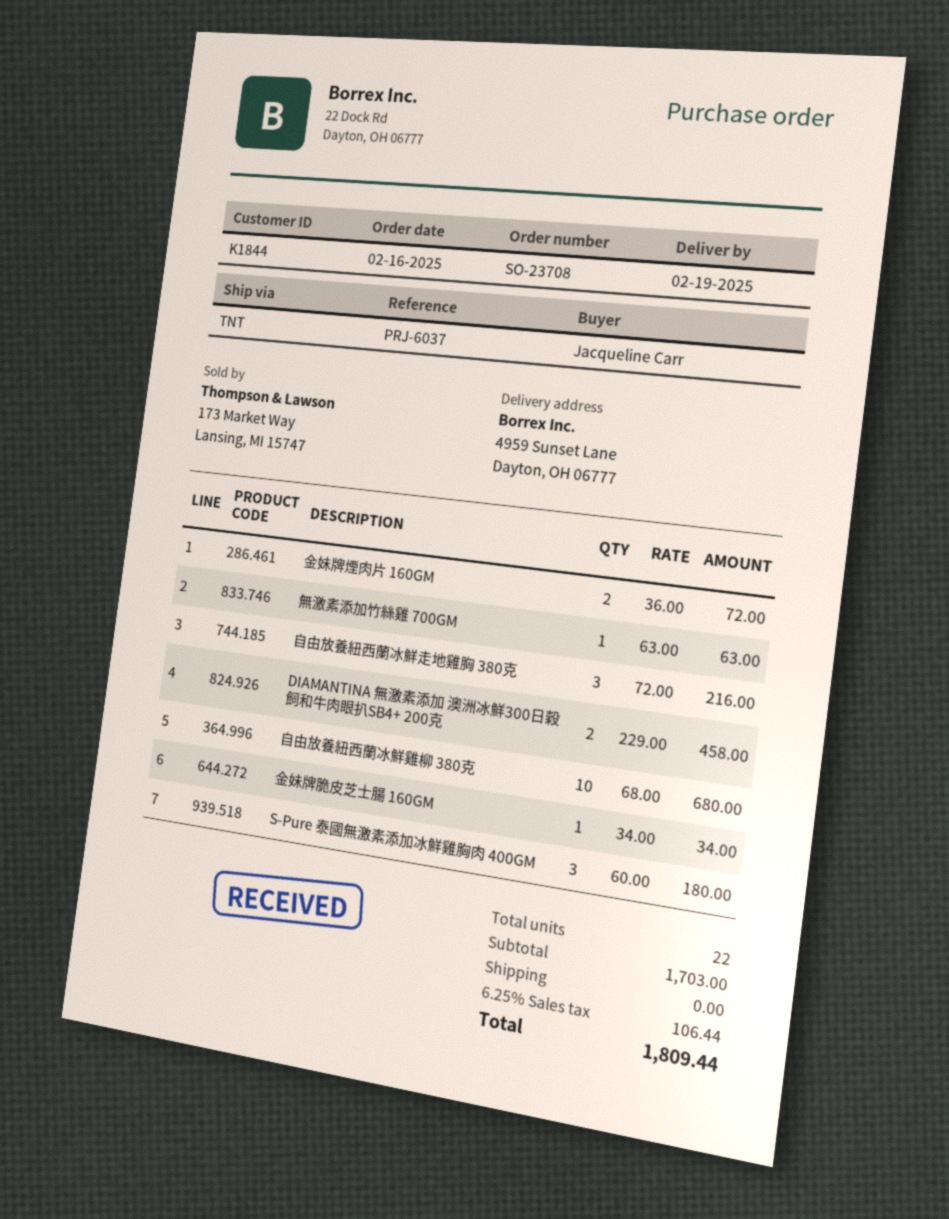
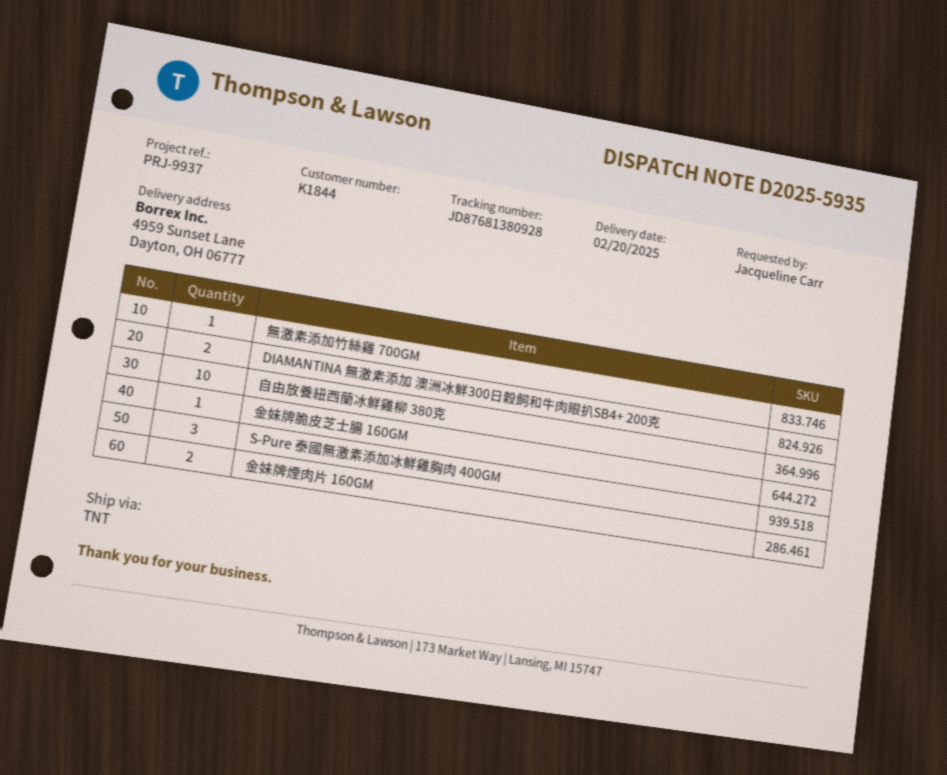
delivery date: 2025-02-19 -> 2025-02-20
reference: PRJ-6037 -> PRJ-9937
自由放養紐西蘭冰鮮走地雞胸 380克: 3 -> none

